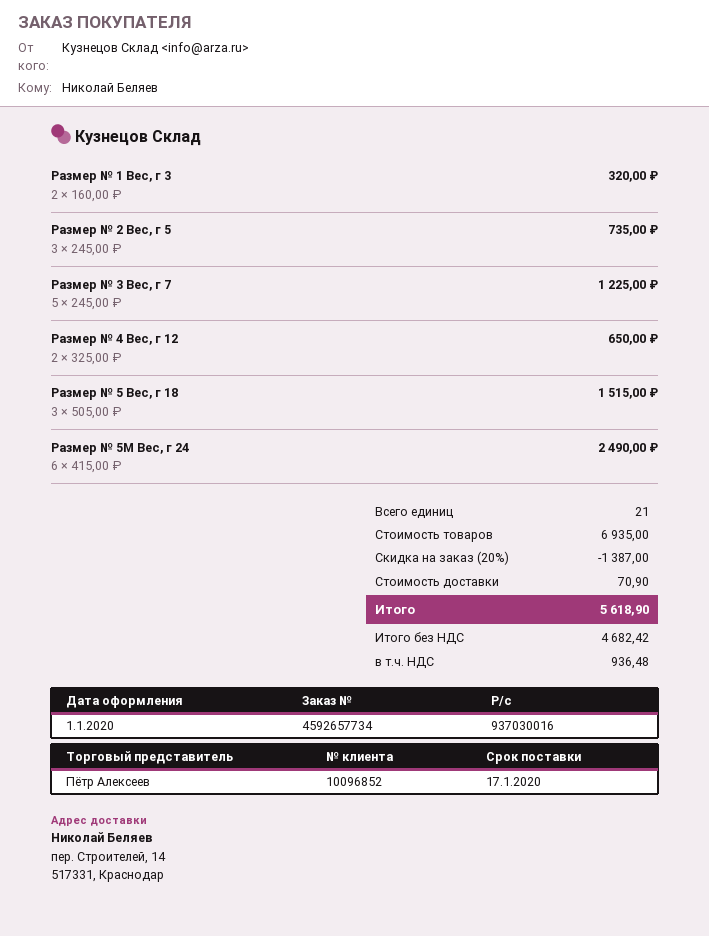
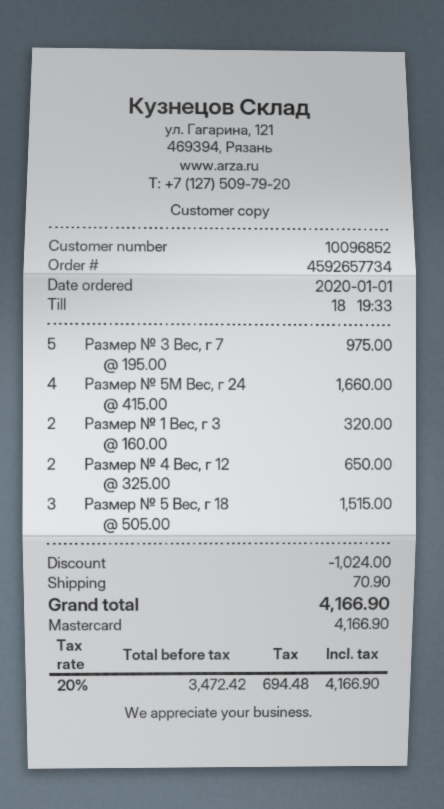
Размер № 2 Вес, г 5: 3 x 245.00 = 735.00 -> none
Размер № 3 Вес, г 7: 5 x 245.00 = 1225.00 -> 5 x 195.00 = 975.00
Размер № 5М Вес, г 24: 6 x 415.00 = 2490.00 -> 4 x 415.00 = 1660.00
discount: 1387.00 -> 1024.00
net: 4682.42 -> 3472.42
tax: 936.48 -> 694.48
total: 5618.90 -> 4166.90

